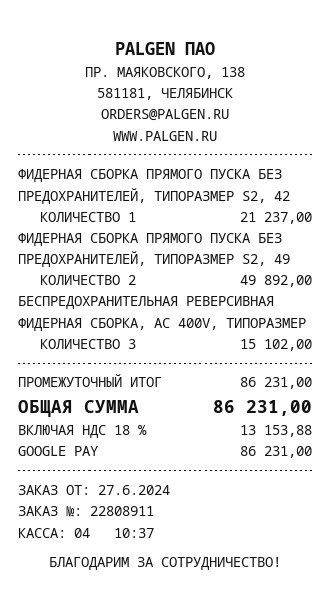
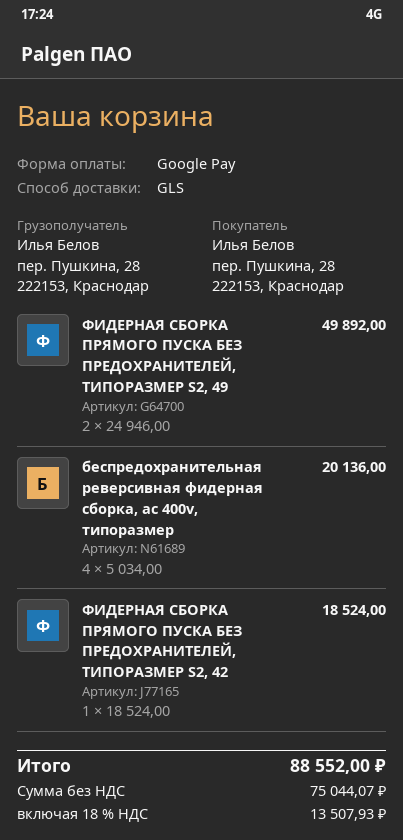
ФИДЕРНАЯ СБОРКА ПРЯМОГО ПУСКА БЕЗ ПРЕДОХРАНИТЕЛЕЙ, ТИПОРАЗМЕР S2, 42: 1 for 21237.00 -> 1 for 18524.00
БЕСПРЕДОХРАНИТЕЛЬНАЯ РЕВЕРСИВНАЯ ФИДЕРНАЯ СБОРКА, AC 400V, ТИПОРАЗМЕР: 3 for 15102.00 -> 4 for 20136.00
tax: 18% = 13153.88 -> 18% = 13507.93
total: 86231.00 -> 88552.00

